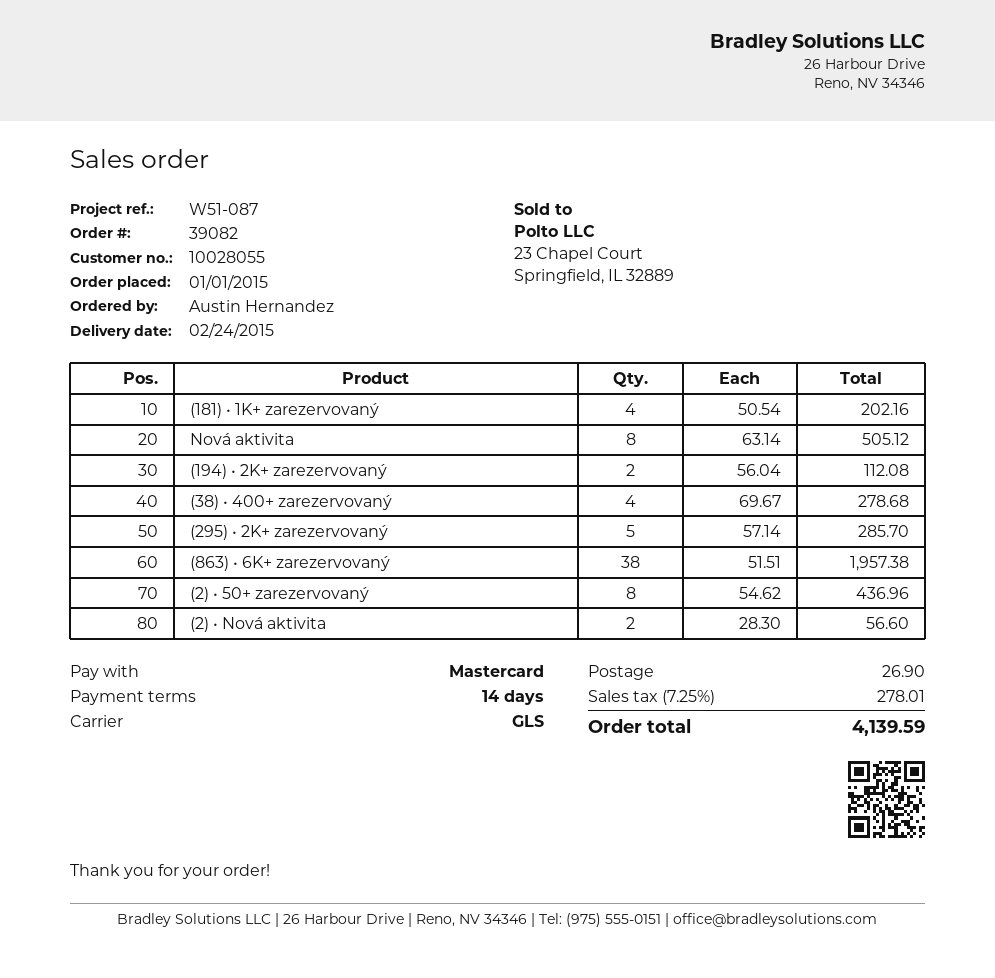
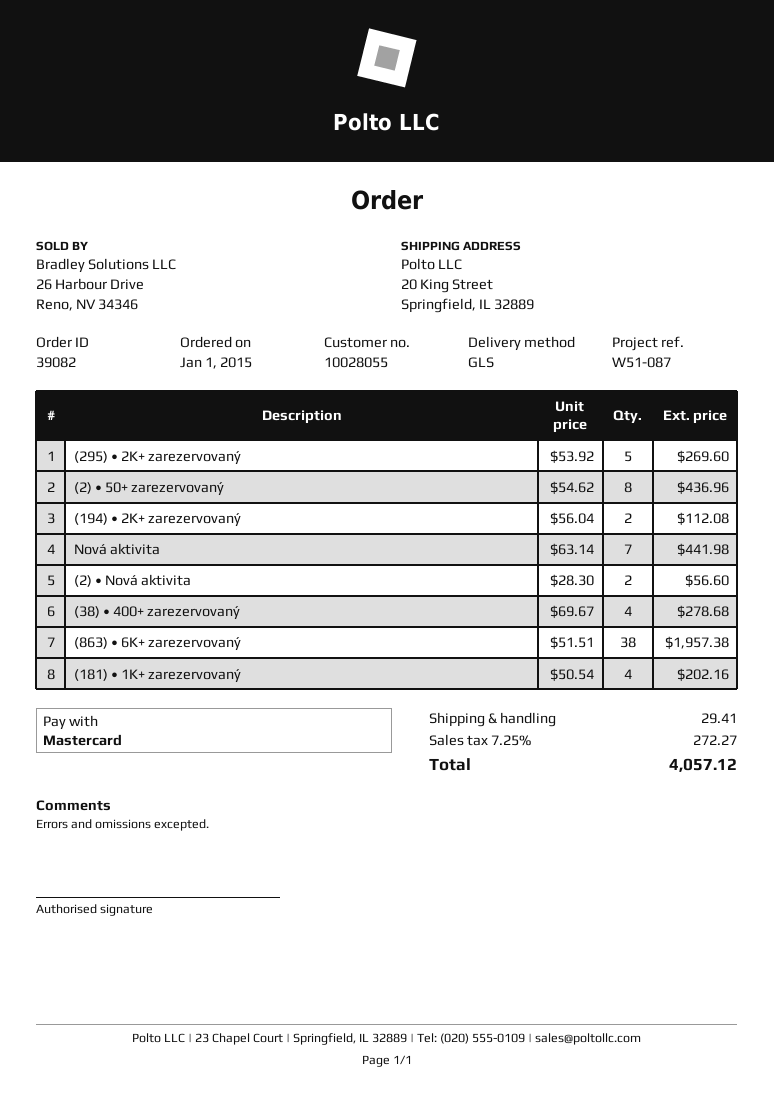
Nová aktivita: 8 x 63.14 = 505.12 -> 7 x 63.14 = 441.98
(295) • 2K+ zarezervovaný: 5 x 57.14 = 285.70 -> 5 x 53.92 = 269.60
shipping: 26.90 -> 29.41
tax: 7.25% = 278.01 -> 7.25% = 272.27
total: 4139.59 -> 4057.12

